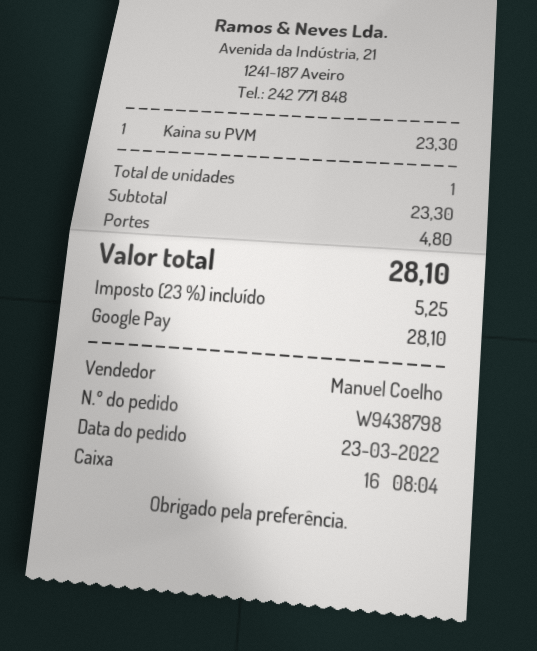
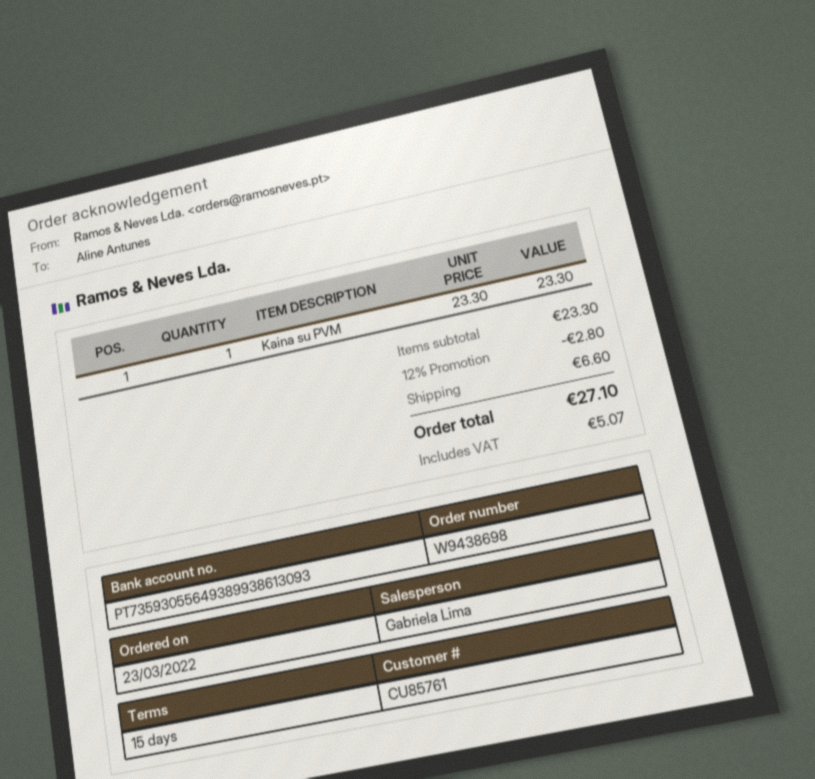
order number: W9438798 -> W9438698
sales rep: Manuel Coelho -> Gabriela Lima
discount: none -> 12% = 2.80
shipping: 4.80 -> 6.60
tax: 5.25 -> 5.07
total: 28.10 -> 27.10

